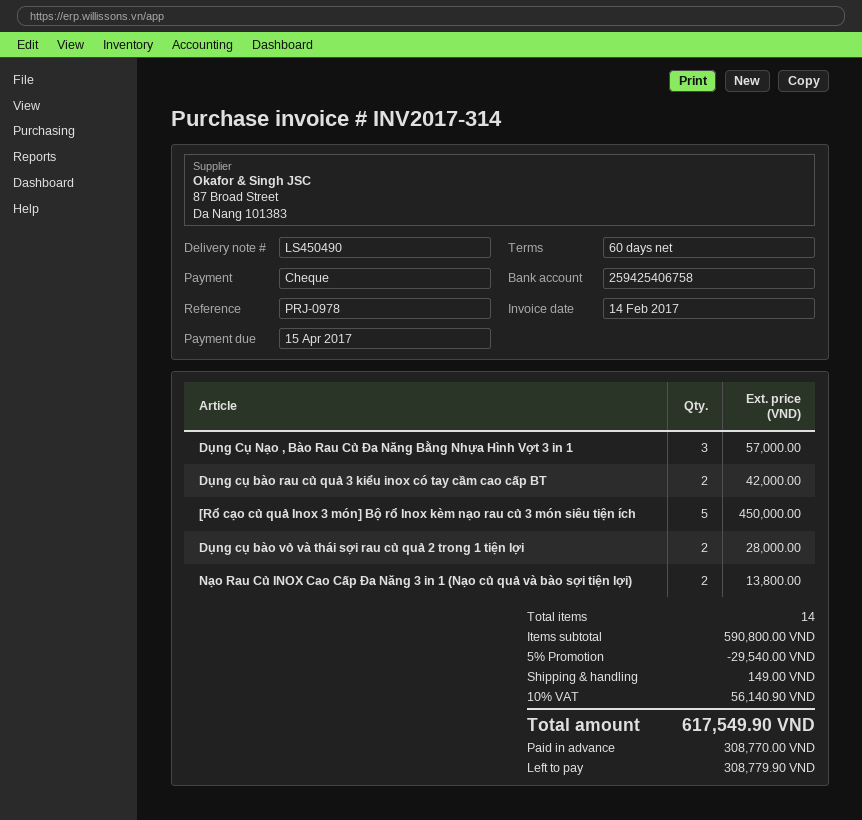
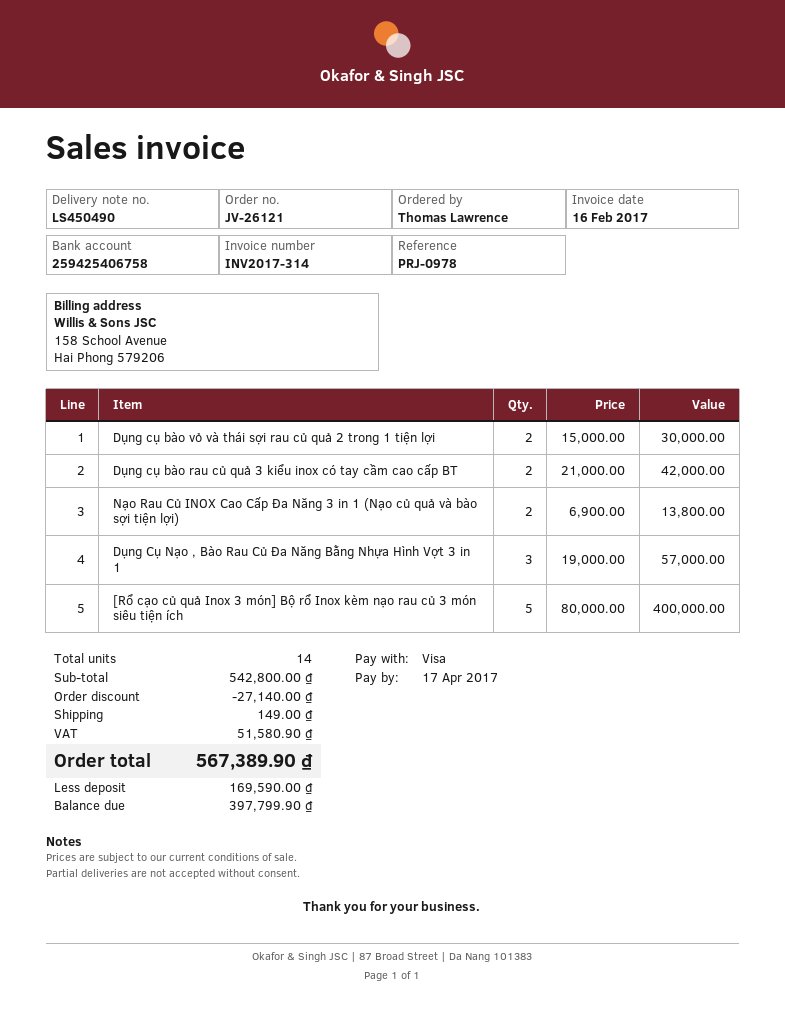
invoice date: 2017-02-14 -> 2017-02-16
due date: 2017-04-15 -> 2017-04-17
payment method: cheque -> Visa
[Rổ cạo củ quả Inox 3 món] Bộ rổ Inox kèm nạo rau củ 3 món siêu tiện ích: 5 for 450000.00 -> 5 for 400000.00
Dụng cụ bào vỏ và thái sợi rau củ quả 2 trong 1 tiện lợi: 2 for 28000.00 -> 2 for 30000.00
subtotal: 590800.00 -> 542800.00
discount: 29540.00 -> 27140.00
tax: 56140.90 -> 51580.90
total: 617549.90 -> 567389.90
deposit: 308770.00 -> 169590.00
balance: 308779.90 -> 397799.90

